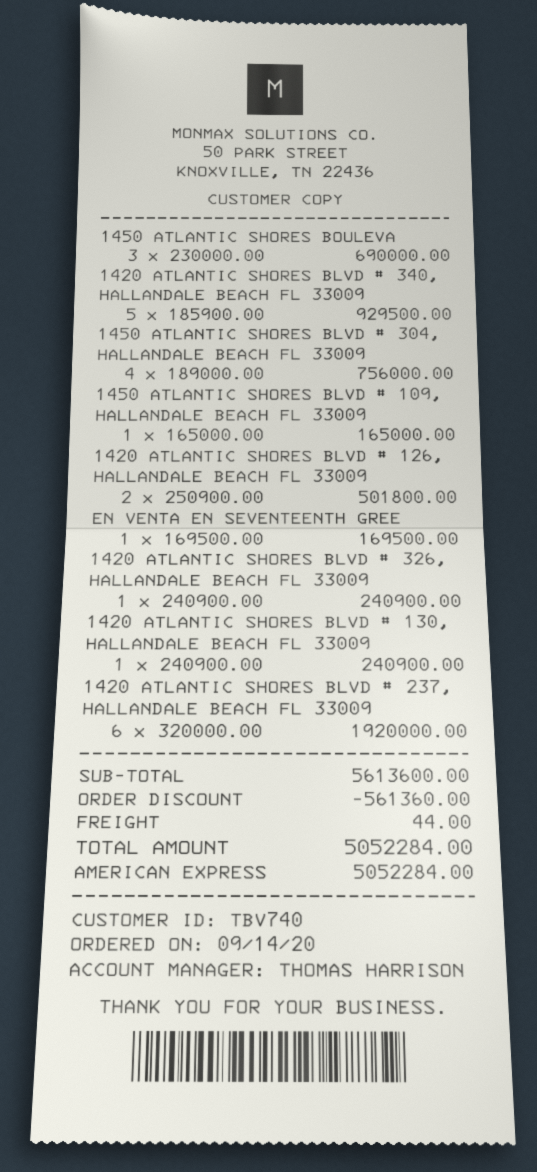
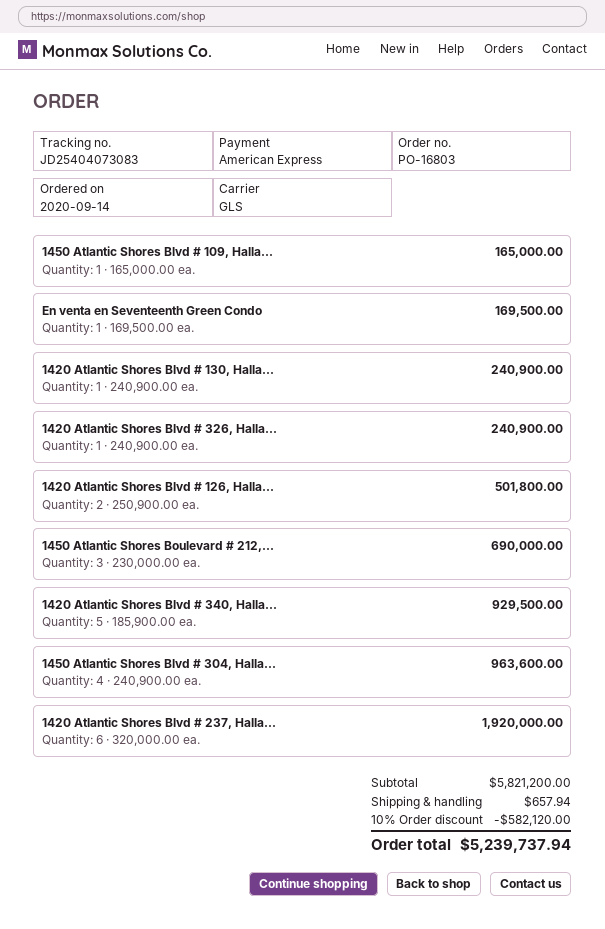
1450 ATLANTIC SHORES BLVD # 304, HALLANDALE BEACH FL 33009: 4 x 189000.00 = 756000.00 -> 4 x 240900.00 = 963600.00
subtotal: 5613600.00 -> 5821200.00
discount: 561360.00 -> 582120.00
shipping: 44.00 -> 657.94
total: 5052284.00 -> 5239737.94

